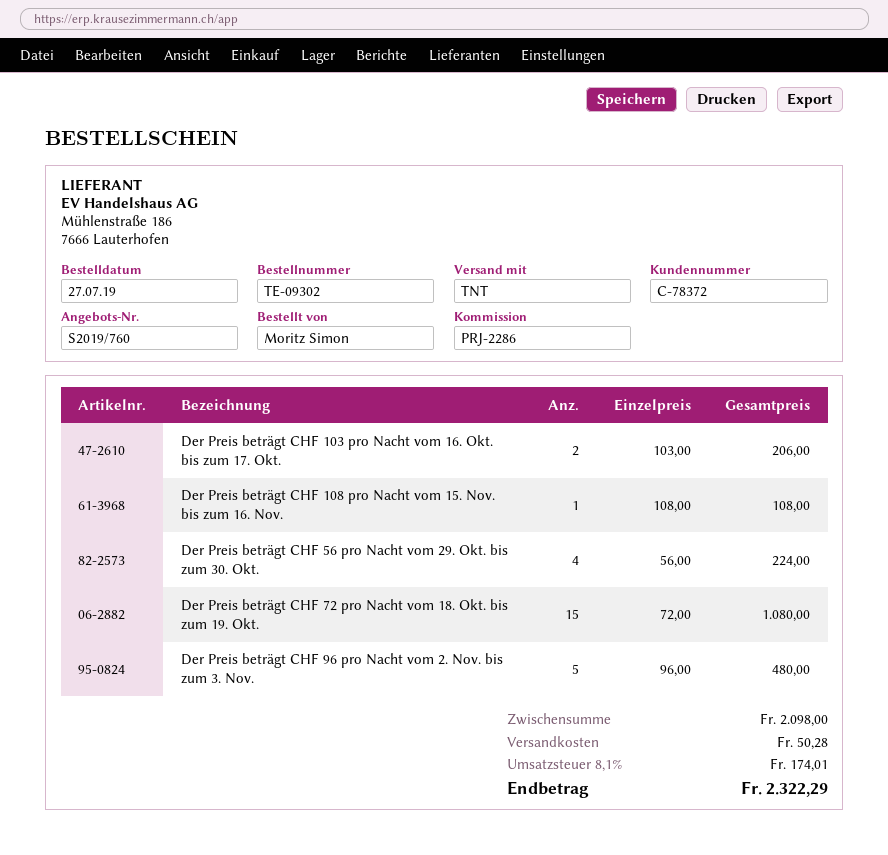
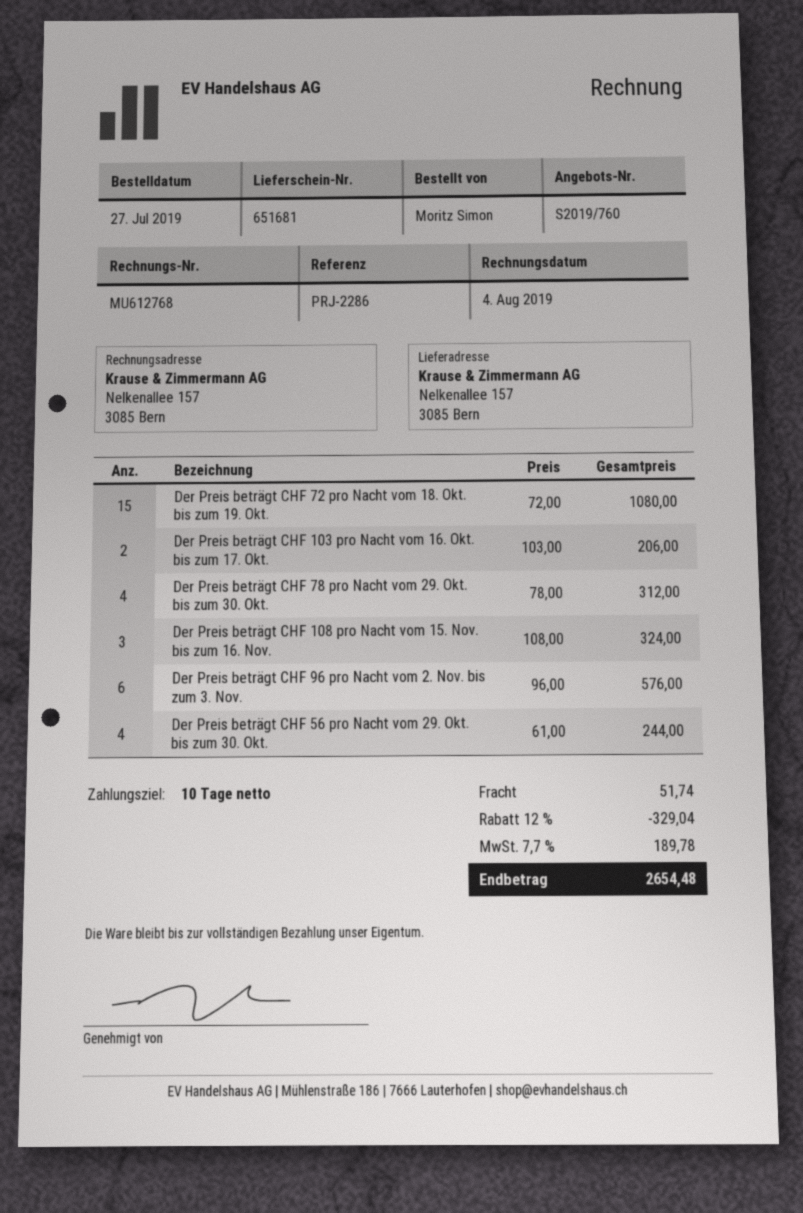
Der Preis beträgt CHF 108 pro Nacht vom 15. Nov. bis zum 16. Nov.: 1 x 108.00 = 108.00 -> 3 x 108.00 = 324.00
Der Preis beträgt CHF 56 pro Nacht vom 29. Okt. bis zum 30. Okt.: 4 x 56.00 = 224.00 -> 4 x 61.00 = 244.00
Der Preis beträgt CHF 96 pro Nacht vom 2. Nov. bis zum 3. Nov.: 5 x 96.00 = 480.00 -> 6 x 96.00 = 576.00
Der Preis beträgt CHF 78 pro Nacht vom 29. Okt. bis zum 30. Okt.: none -> 4 x 78.00 = 312.00
discount: none -> 12% = 329.04
shipping: 50.28 -> 51.74
tax: 8.1% = 174.01 -> 7.7% = 189.78
total: 2322.29 -> 2654.48

